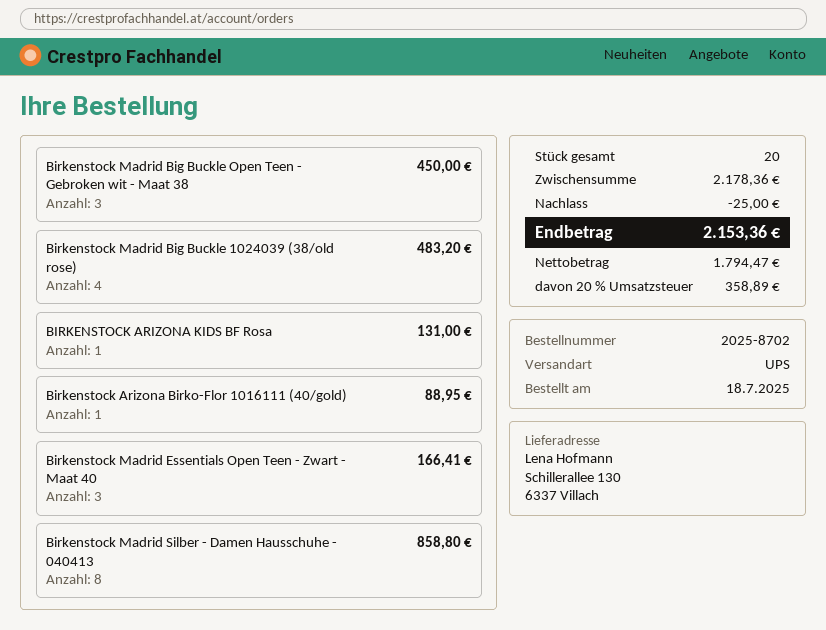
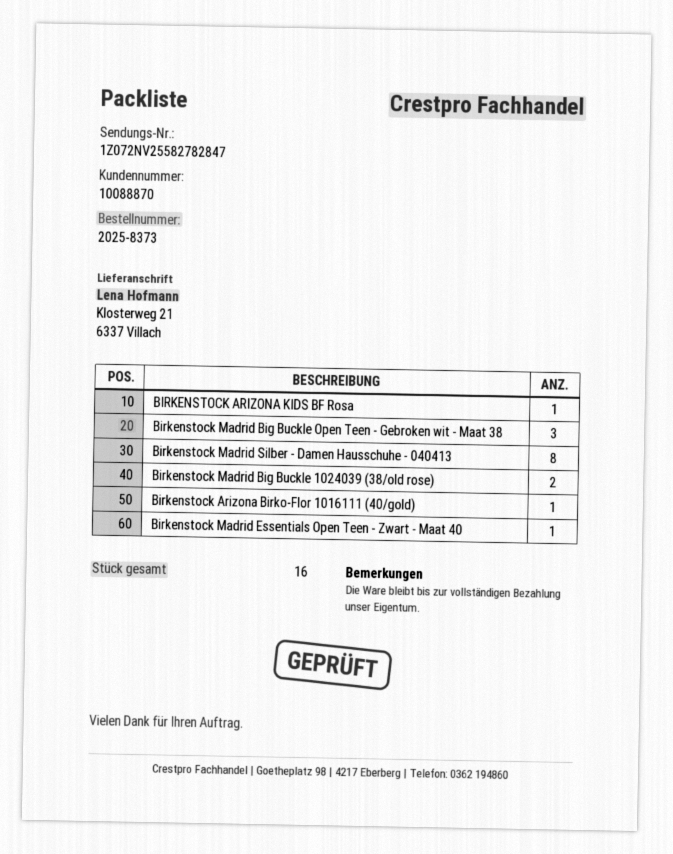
order number: 2025-8702 -> 2025-8373
ship to: Schillerallee 130, 6337 Villach -> Klosterweg 21, 6337 Villach
Birkenstock Madrid Big Buckle 1024039 (38/old rose): 4 -> 2
Birkenstock Madrid Essentials Open Teen - Zwart - Maat 40: 3 -> 1
total quantity: 20 -> 16

